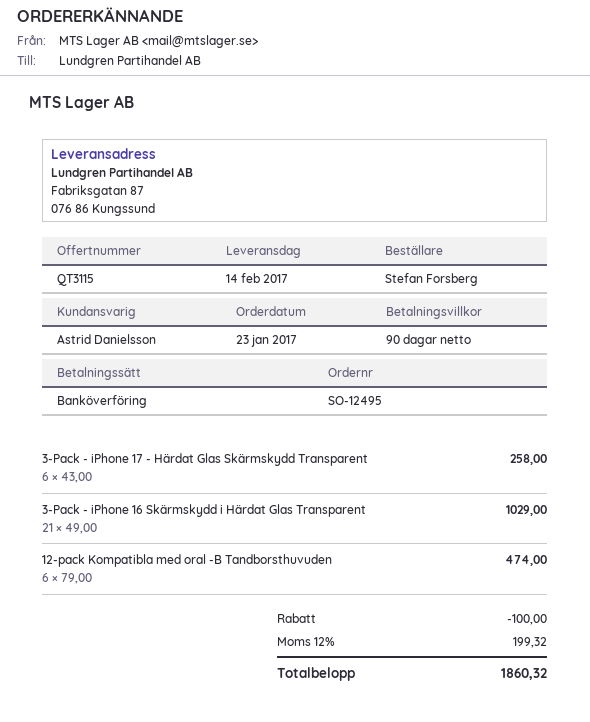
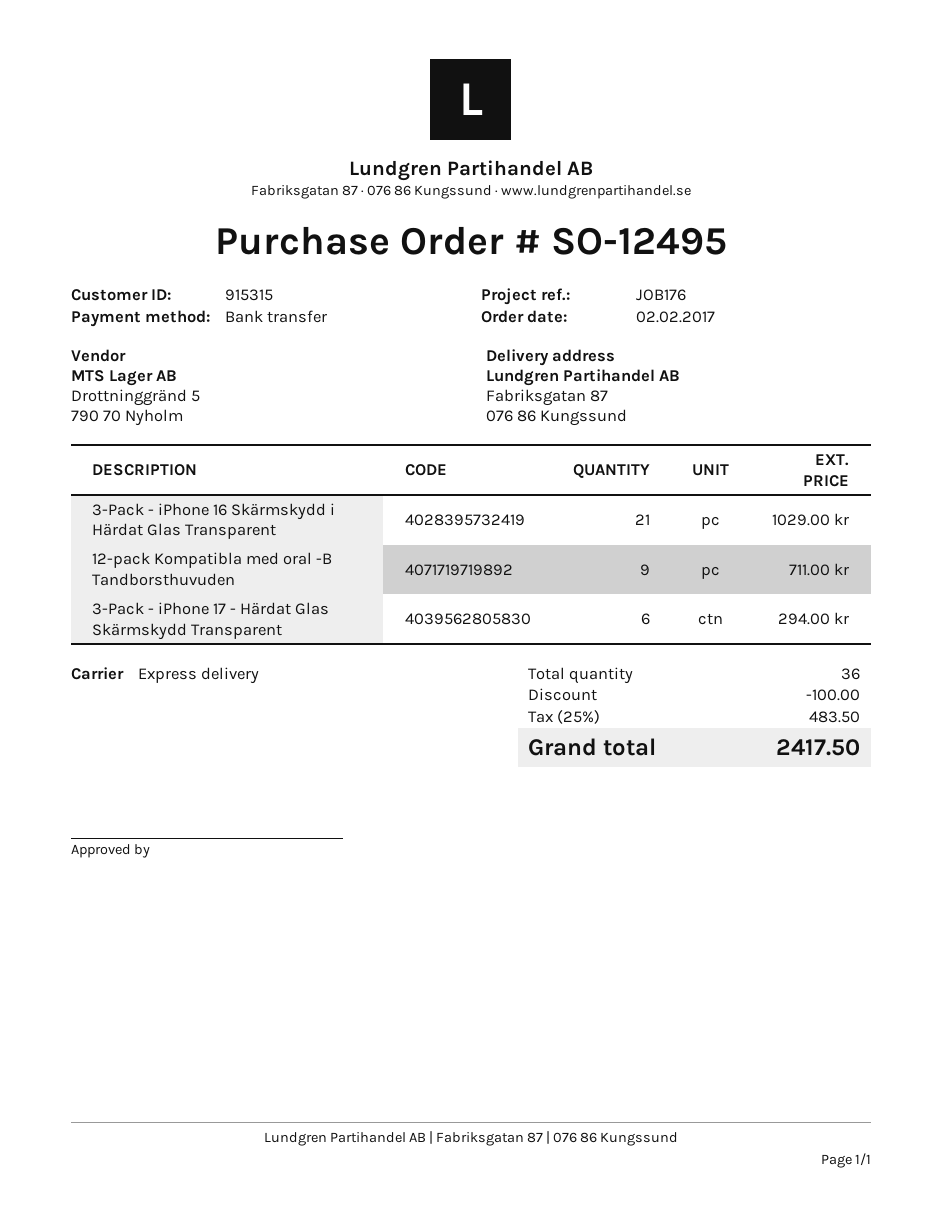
order date: 2017-01-23 -> 2017-02-02
3-Pack - iPhone 17 - Härdat Glas Skärmskydd Transparent: 6 for 258.00 -> 6 for 294.00
12-pack Kompatibla med oral -B Tandborsthuvuden: 6 for 474.00 -> 9 for 711.00
tax: 12% = 199.32 -> 25% = 483.50
total: 1860.32 -> 2417.50

